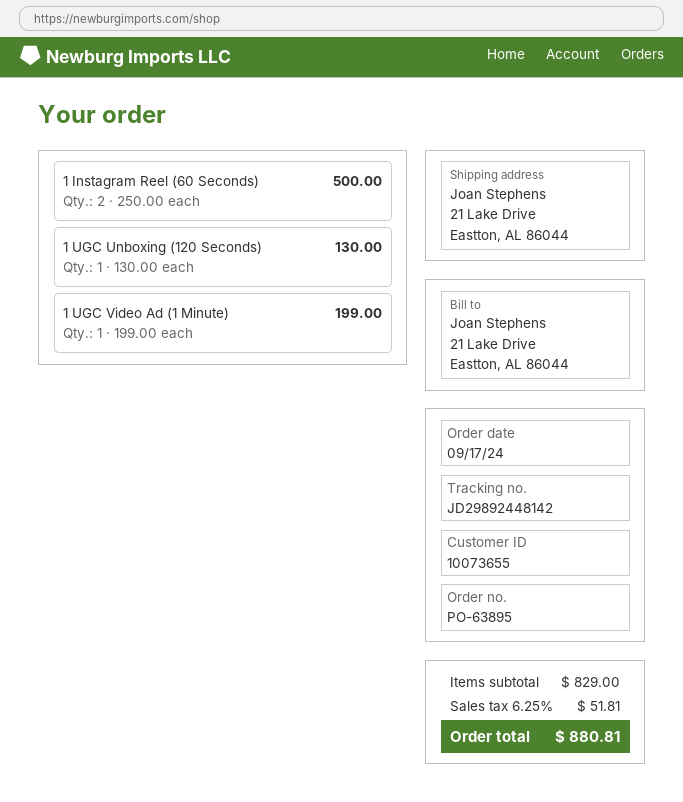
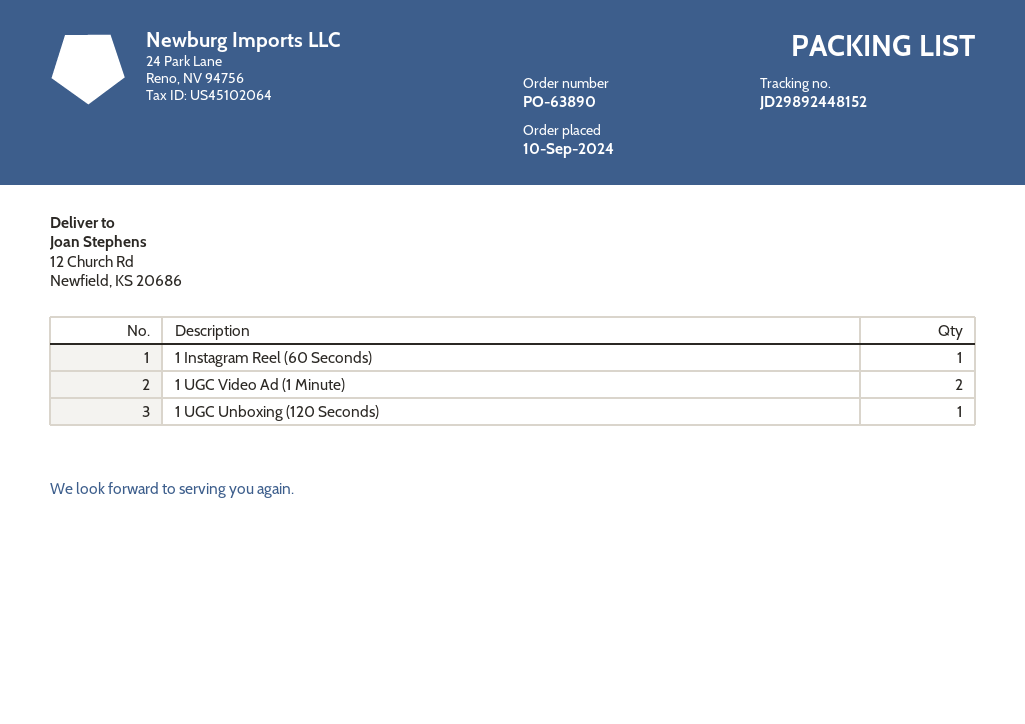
order number: PO-63895 -> PO-63890
order date: 2024-09-17 -> 2024-09-10
tracking number: JD29892448142 -> JD29892448152
ship to: 21 Lake Drive, Eastton, AL 86044 -> 12 Church Rd, Newfield, KS 20686
1 Instagram Reel (60 Seconds): 2 -> 1
1 UGC Video Ad (1 Minute): 1 -> 2

